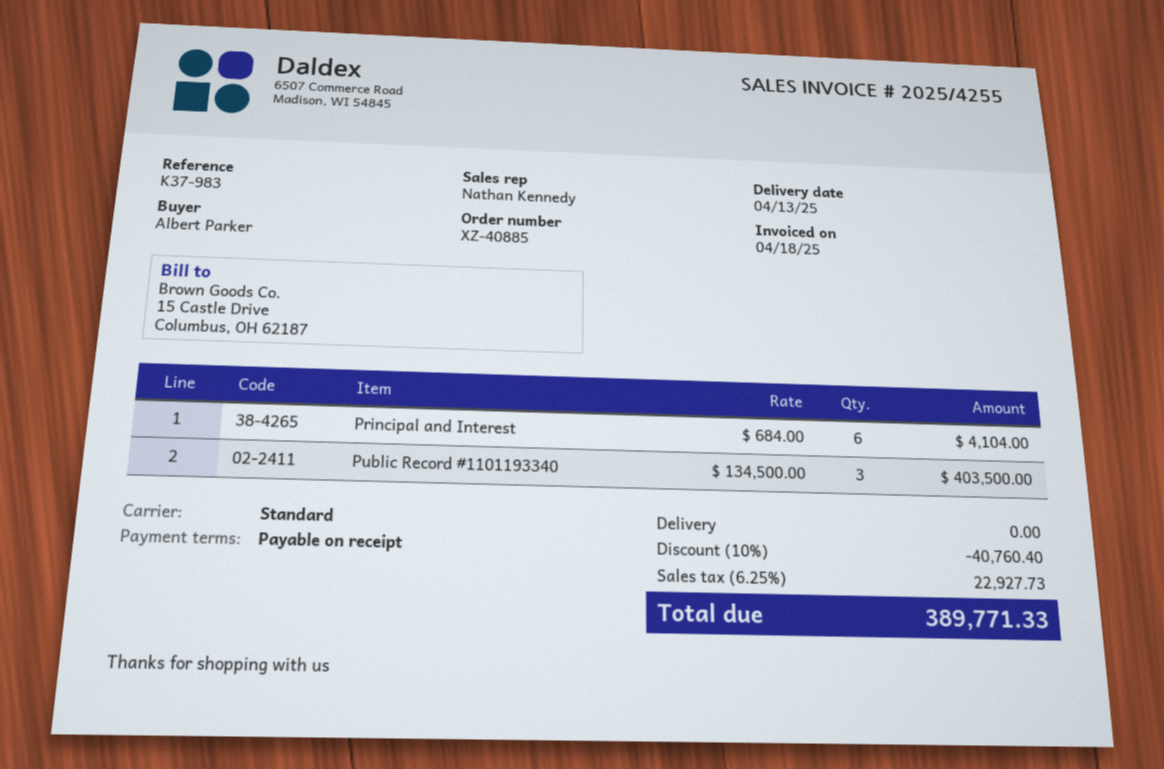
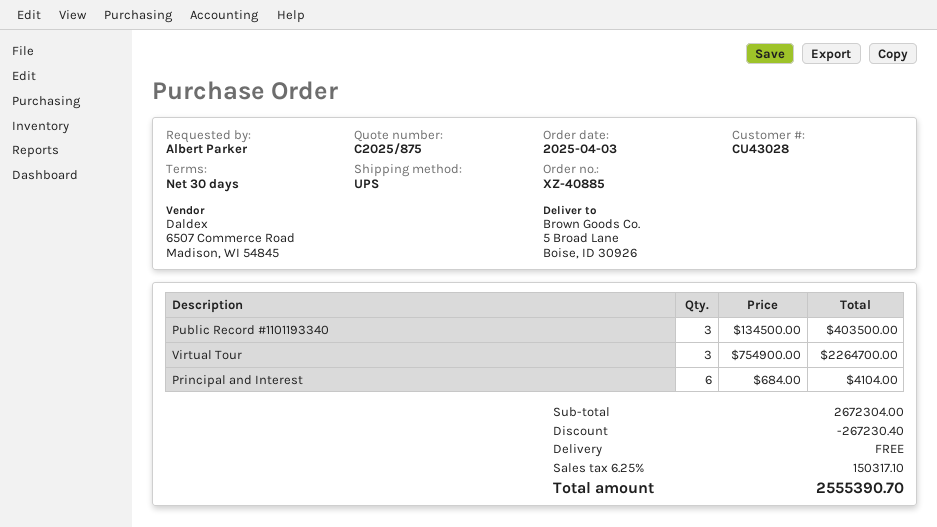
payment terms: on receipt -> 30 days
shipping method: standard -> UPS
Virtual Tour: none -> 3 x 754900.00 = 2264700.00
discount: 40760.40 -> 267230.40
tax: 6.25% = 22927.73 -> 6.25% = 150317.10
total: 389771.33 -> 2555390.70

